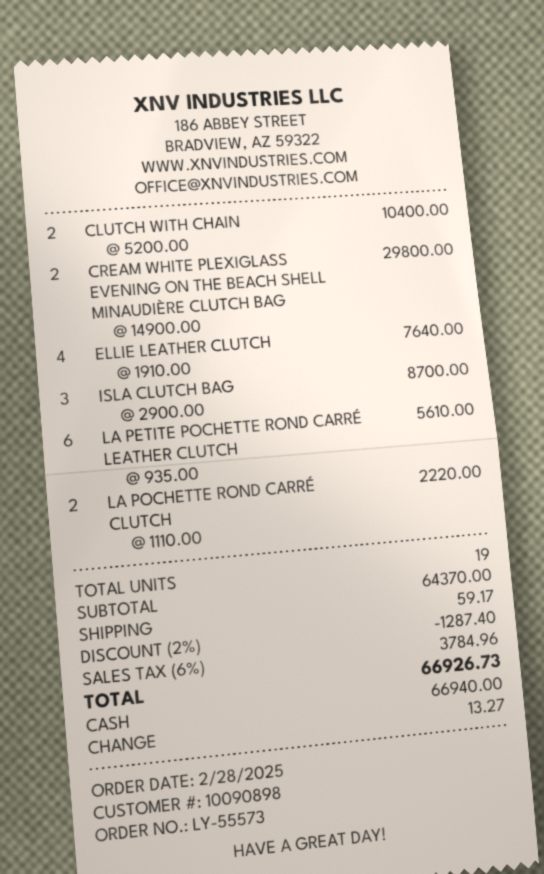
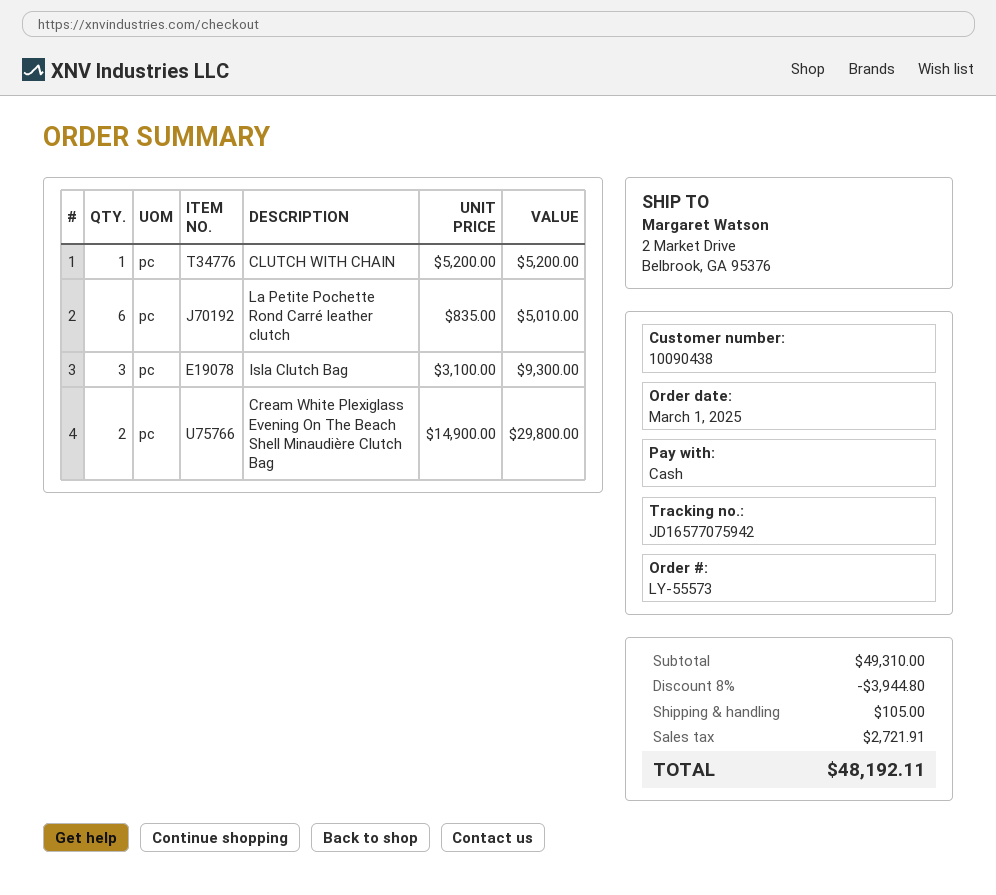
order date: 2025-02-28 -> 2025-03-01
customer number: 10090898 -> 10090438
CLUTCH WITH CHAIN: 2 x 5200.00 = 10400.00 -> 1 x 5200.00 = 5200.00
ELLIE LEATHER CLUTCH: 4 x 1910.00 = 7640.00 -> none
ISLA CLUTCH BAG: 3 x 2900.00 = 8700.00 -> 3 x 3100.00 = 9300.00
LA PETITE POCHETTE ROND CARRÉ LEATHER CLUTCH: 6 x 935.00 = 5610.00 -> 6 x 835.00 = 5010.00
LA POCHETTE ROND CARRÉ CLUTCH: 2 x 1110.00 = 2220.00 -> none
subtotal: 64370.00 -> 49310.00
discount: 2% = 1287.40 -> 8% = 3944.80
shipping: 59.17 -> 105.00
tax: 3784.96 -> 2721.91
total: 66926.73 -> 48192.11

